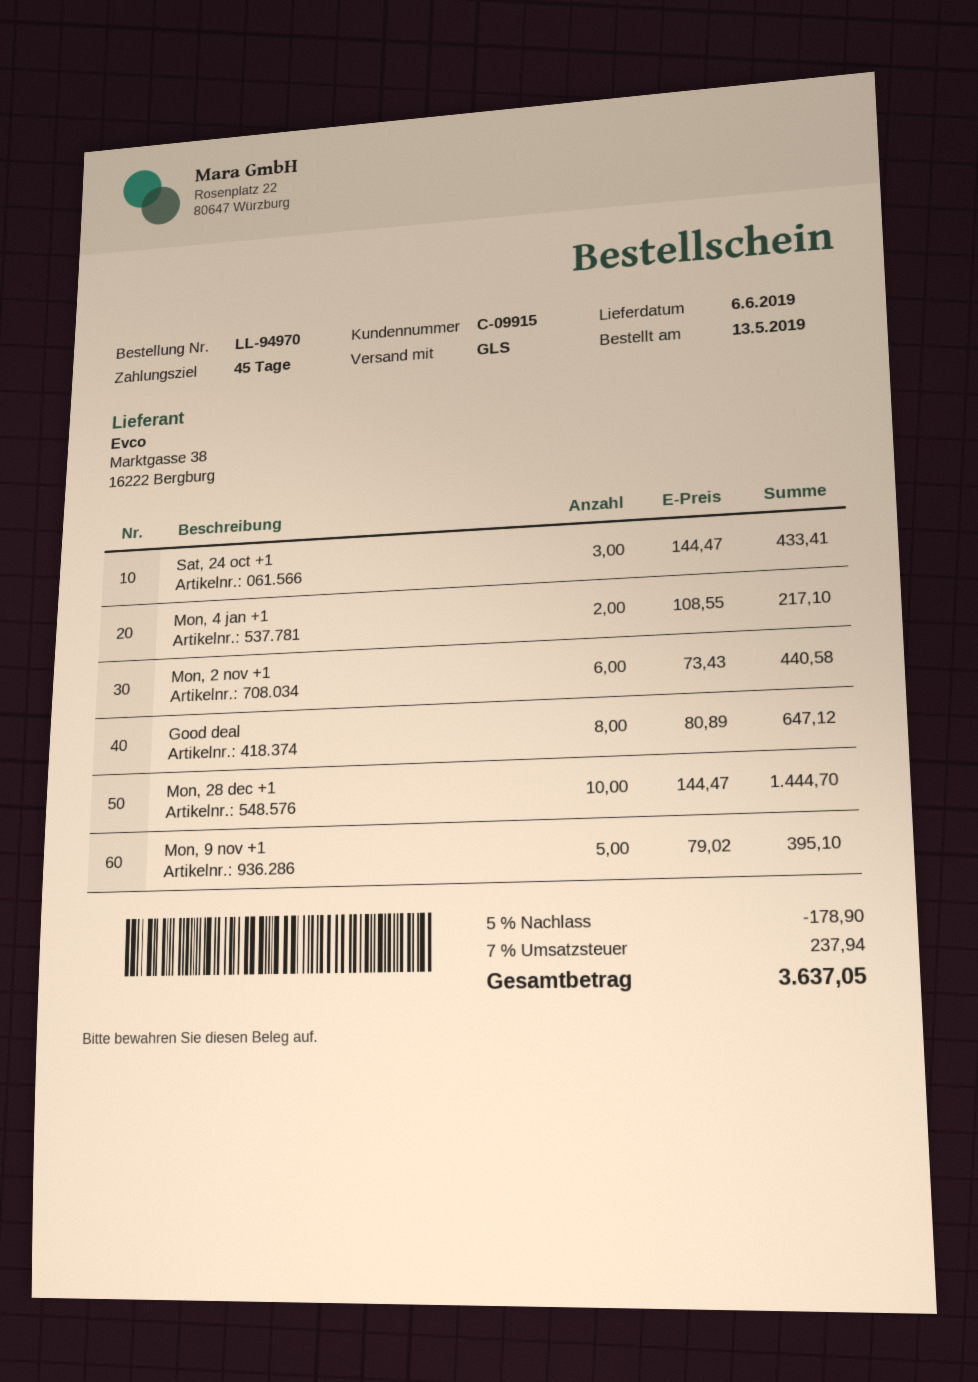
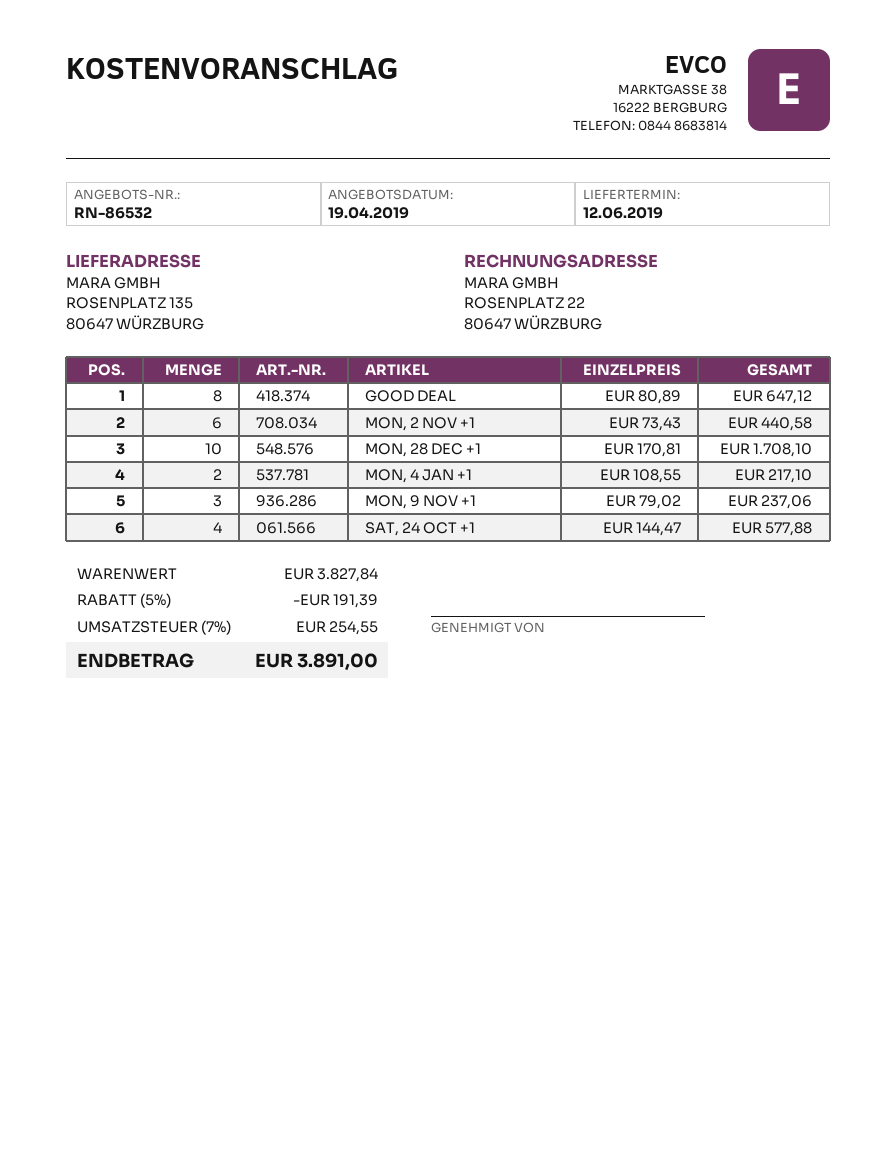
delivery date: 2019-06-06 -> 2019-06-12
Sat, 24 oct +1: 3 x 144.47 = 433.41 -> 4 x 144.47 = 577.88
Mon, 28 dec +1: 10 x 144.47 = 1444.70 -> 10 x 170.81 = 1708.10
Mon, 9 nov +1: 5 x 79.02 = 395.10 -> 3 x 79.02 = 237.06
discount: 5% = 178.90 -> 5% = 191.39
tax: 7% = 237.94 -> 7% = 254.55
total: 3637.05 -> 3891.00

